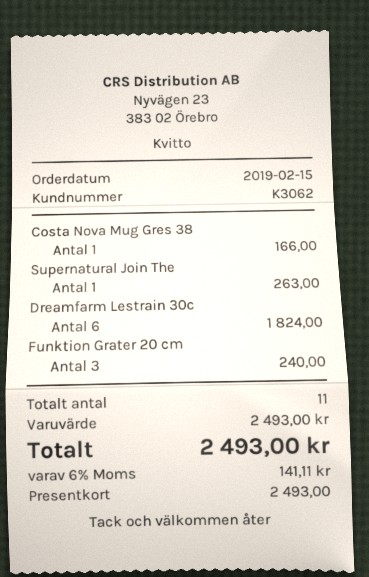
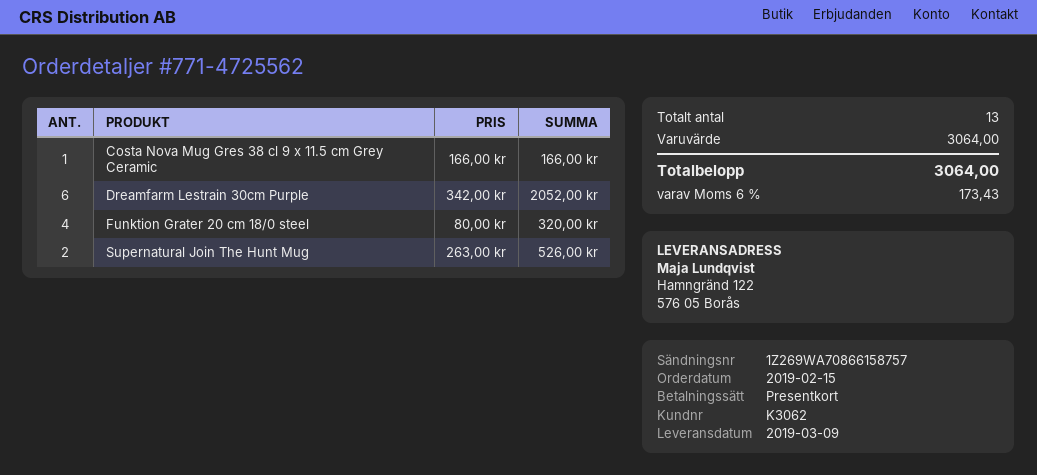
Supernatural Join The: 1 for 263.00 -> 2 for 526.00
Dreamfarm Lestrain 30c: 6 for 1824.00 -> 6 for 2052.00
Funktion Grater 20 cm: 3 for 240.00 -> 4 for 320.00
total quantity: 11 -> 13
subtotal: 2493.00 -> 3064.00
tax: 6% = 141.11 -> 6% = 173.43
total: 2493.00 -> 3064.00

